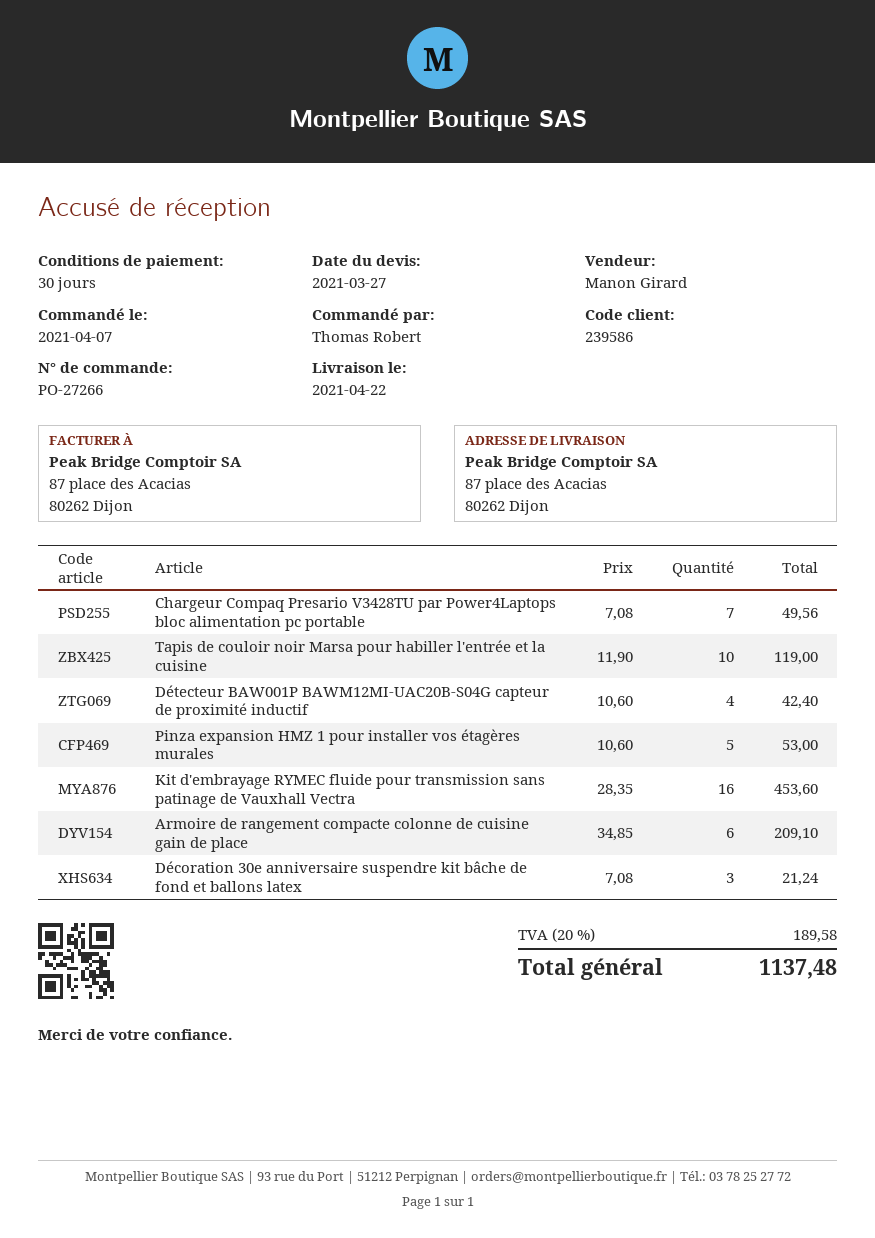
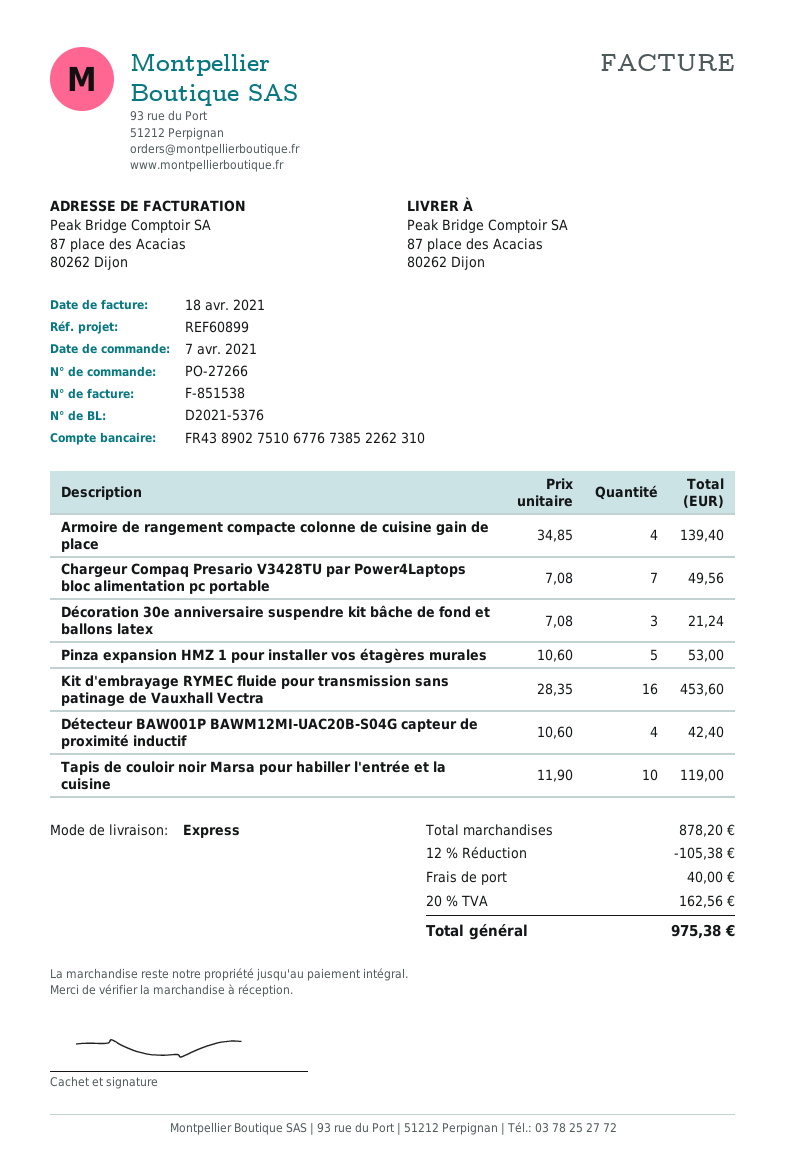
Armoire de rangement compacte colonne de cuisine gain de place: 6 x 34.85 = 209.10 -> 4 x 34.85 = 139.40
discount: none -> 12% = 105.38
shipping: none -> 40.00
tax: 20% = 189.58 -> 20% = 162.56
total: 1137.48 -> 975.38

